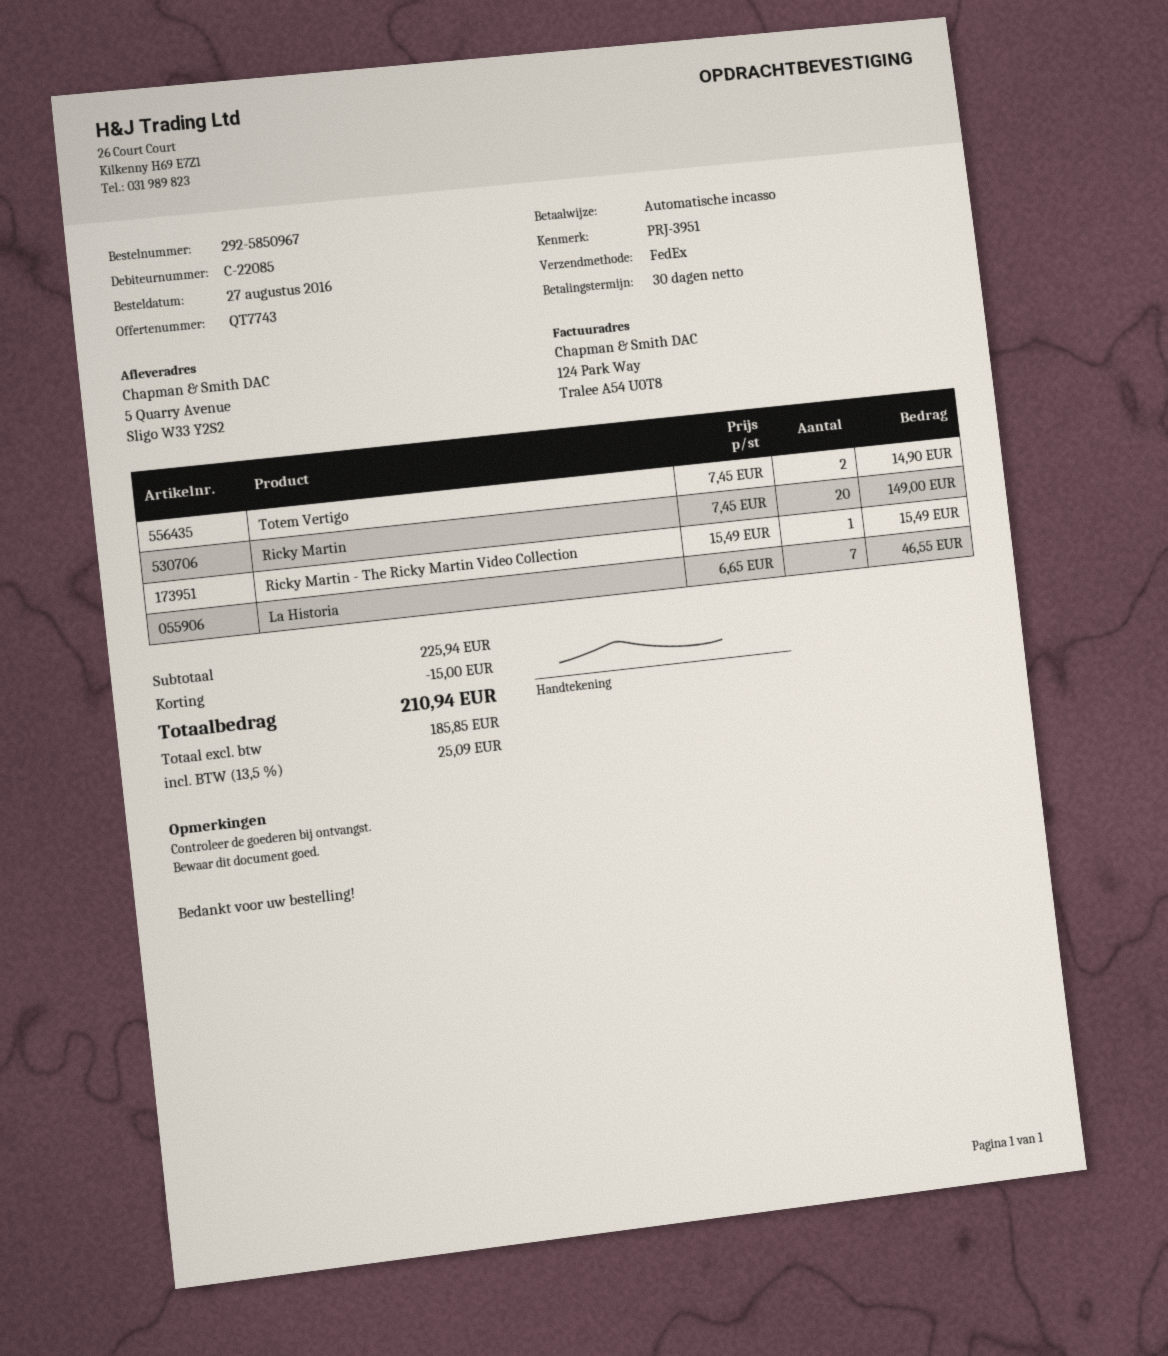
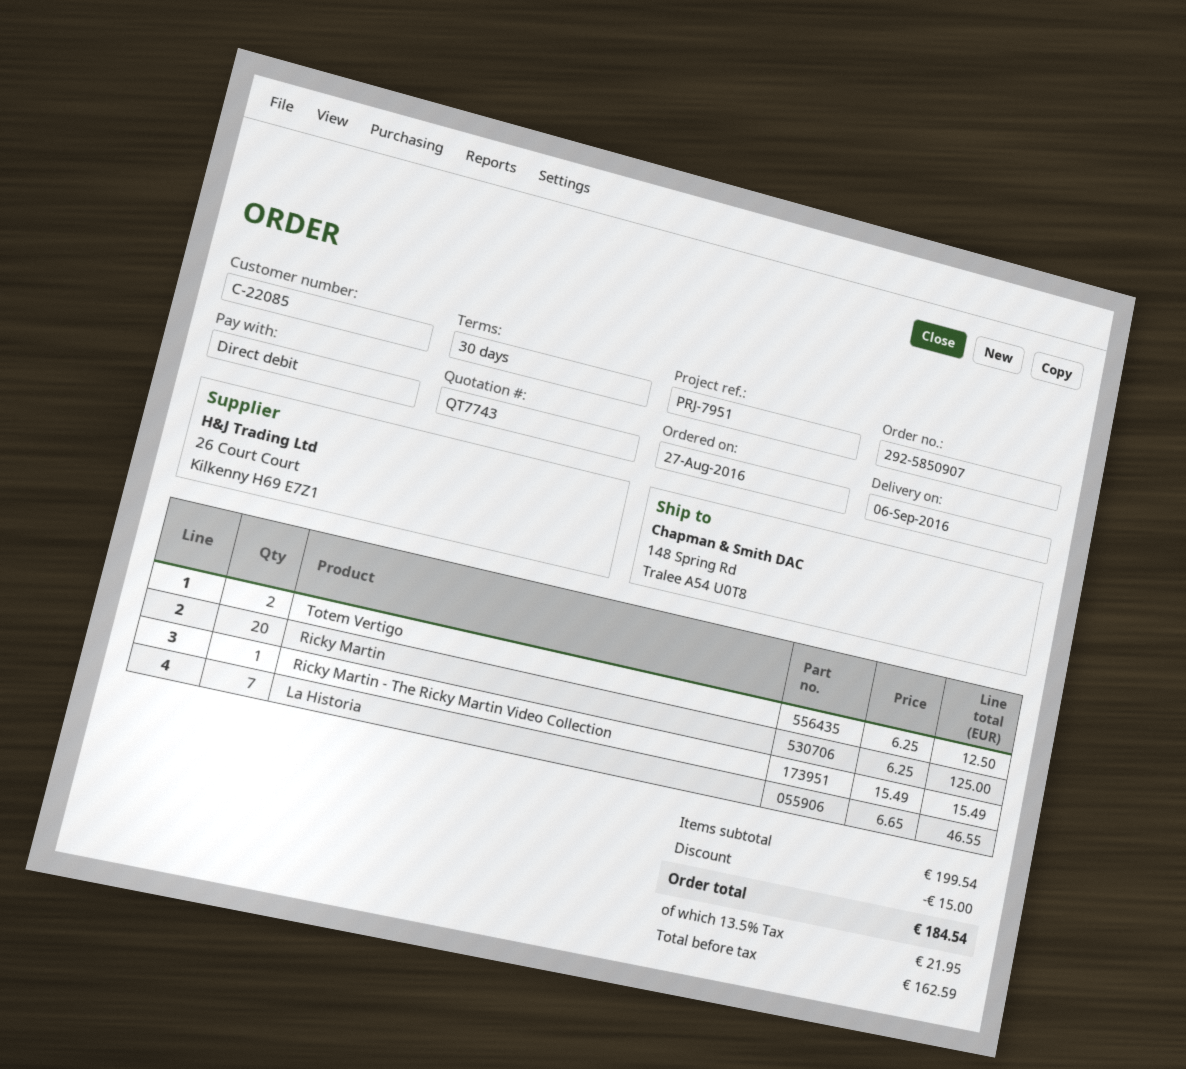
order number: 292-5850967 -> 292-5850907
reference: PRJ-3951 -> PRJ-7951
ship to: 5 Quarry Avenue, Sligo W33 Y2S2 -> 148 Spring Rd, Tralee A54 U0T8
Totem Vertigo: 2 x 7.45 = 14.90 -> 2 x 6.25 = 12.50
Ricky Martin: 20 x 7.45 = 149.00 -> 20 x 6.25 = 125.00
subtotal: 225.94 -> 199.54
net: 185.85 -> 162.59
tax: 13.5% = 25.09 -> 13.5% = 21.95
total: 210.94 -> 184.54

